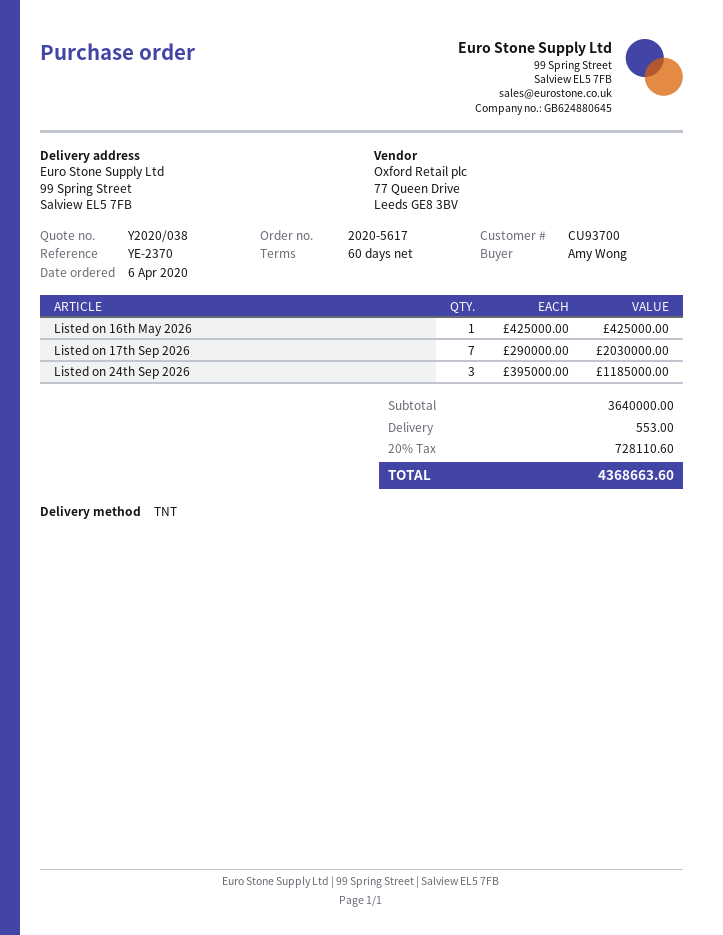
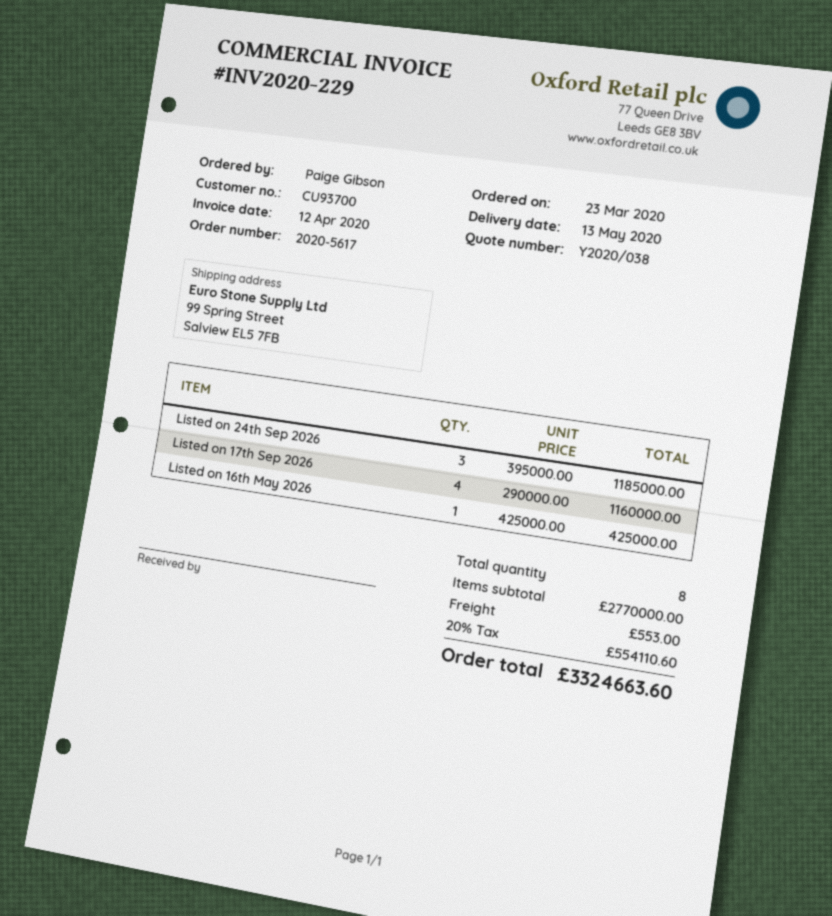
order date: 2020-04-06 -> 2020-03-23
ordered by: Amy Wong -> Paige Gibson
Listed on 17th Sep 2026: 7 x 290000.00 = 2030000.00 -> 4 x 290000.00 = 1160000.00
subtotal: 3640000.00 -> 2770000.00
tax: 20% = 728110.60 -> 20% = 554110.60
total: 4368663.60 -> 3324663.60

